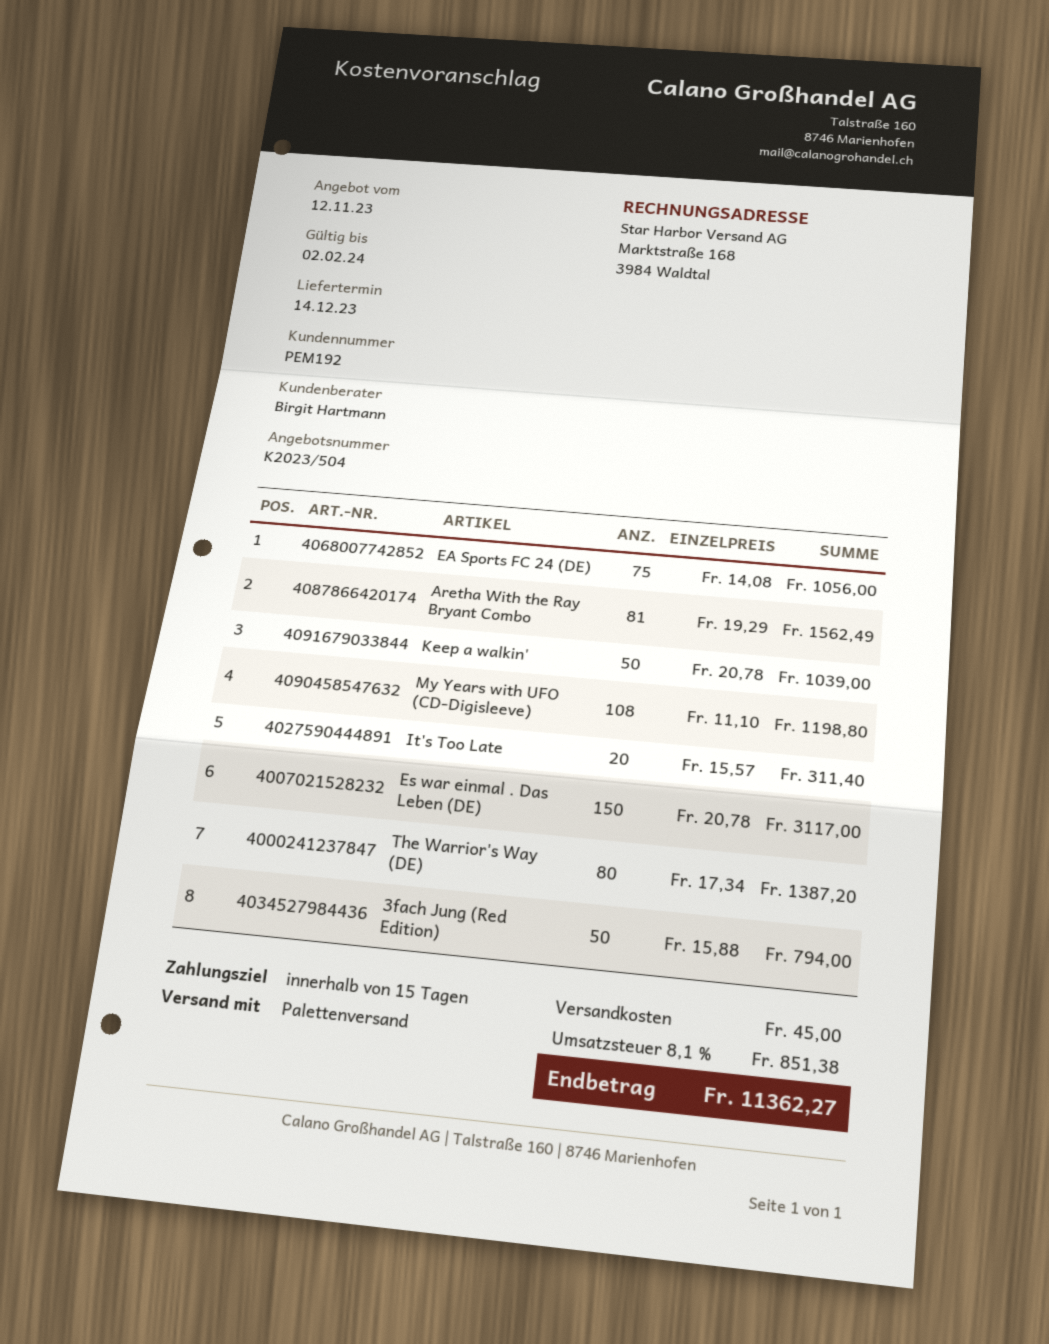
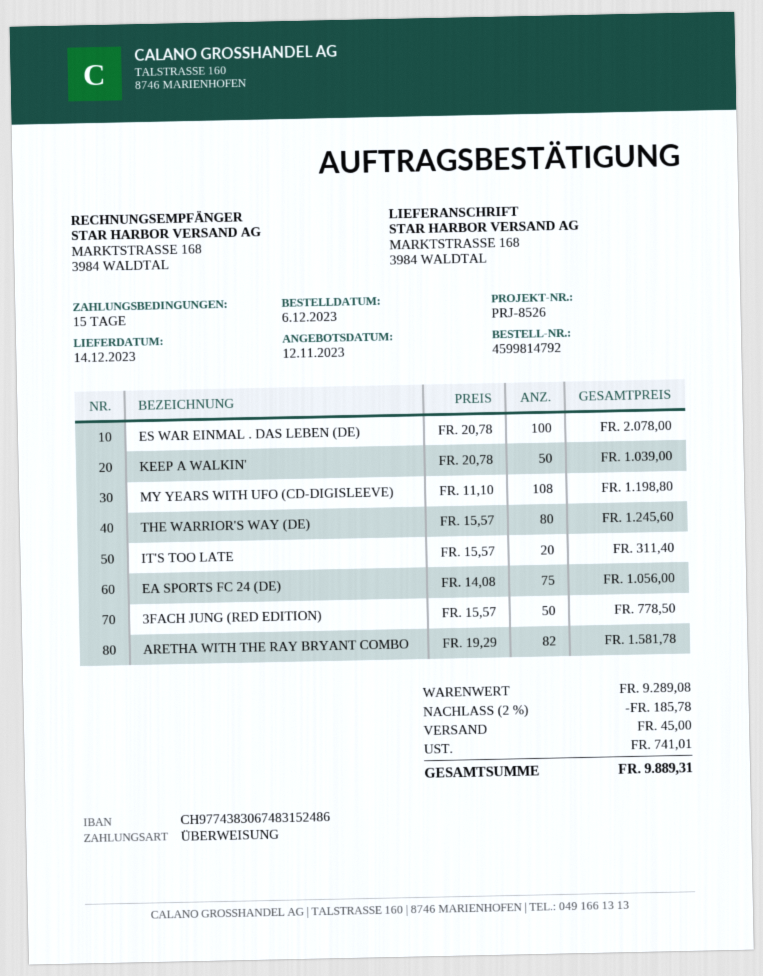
Aretha With the Ray Bryant Combo: 81 x 19.29 = 1562.49 -> 82 x 19.29 = 1581.78
Es war einmal . Das Leben (DE): 150 x 20.78 = 3117.00 -> 100 x 20.78 = 2078.00
The Warrior's Way (DE): 80 x 17.34 = 1387.20 -> 80 x 15.57 = 1245.60
3fach Jung (Red Edition): 50 x 15.88 = 794.00 -> 50 x 15.57 = 778.50
discount: none -> 2% = 185.78
tax: 851.38 -> 741.01
total: 11362.27 -> 9889.31

